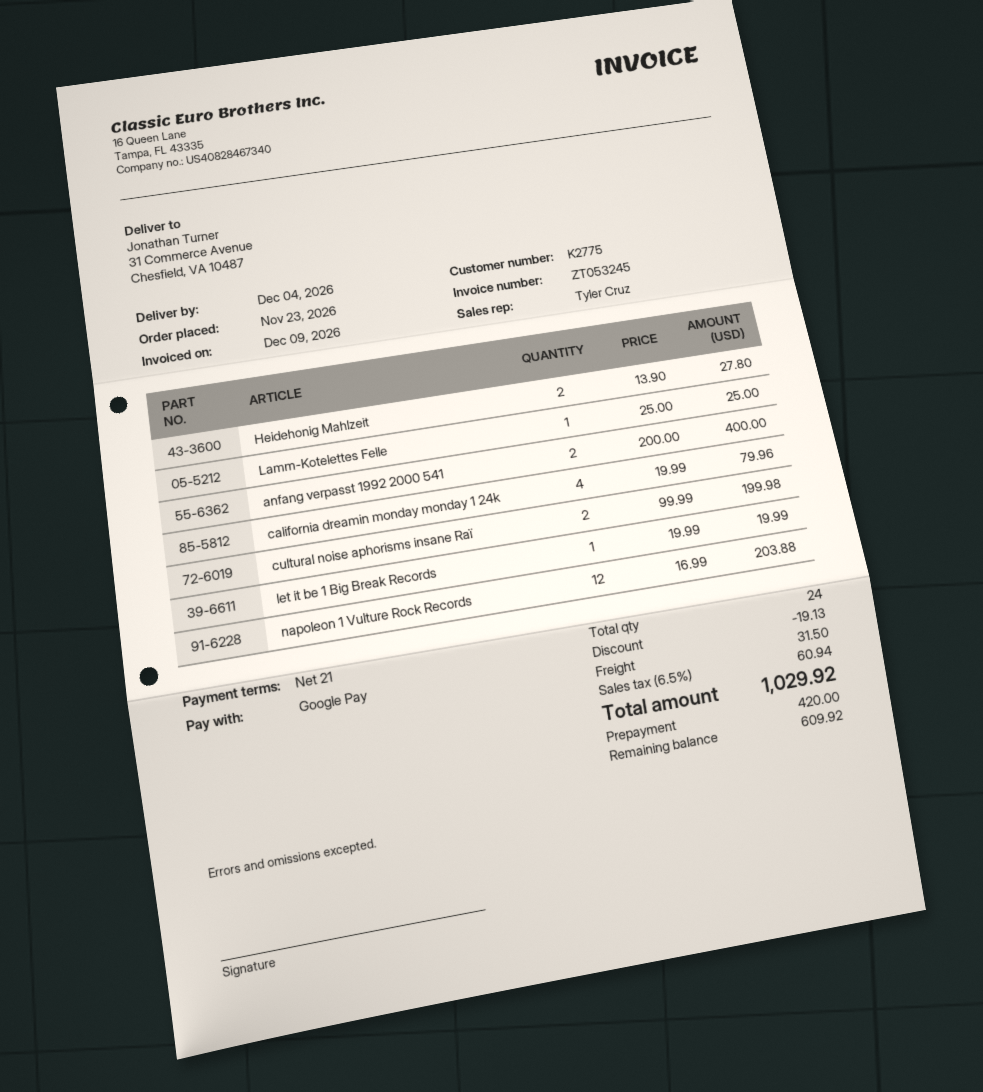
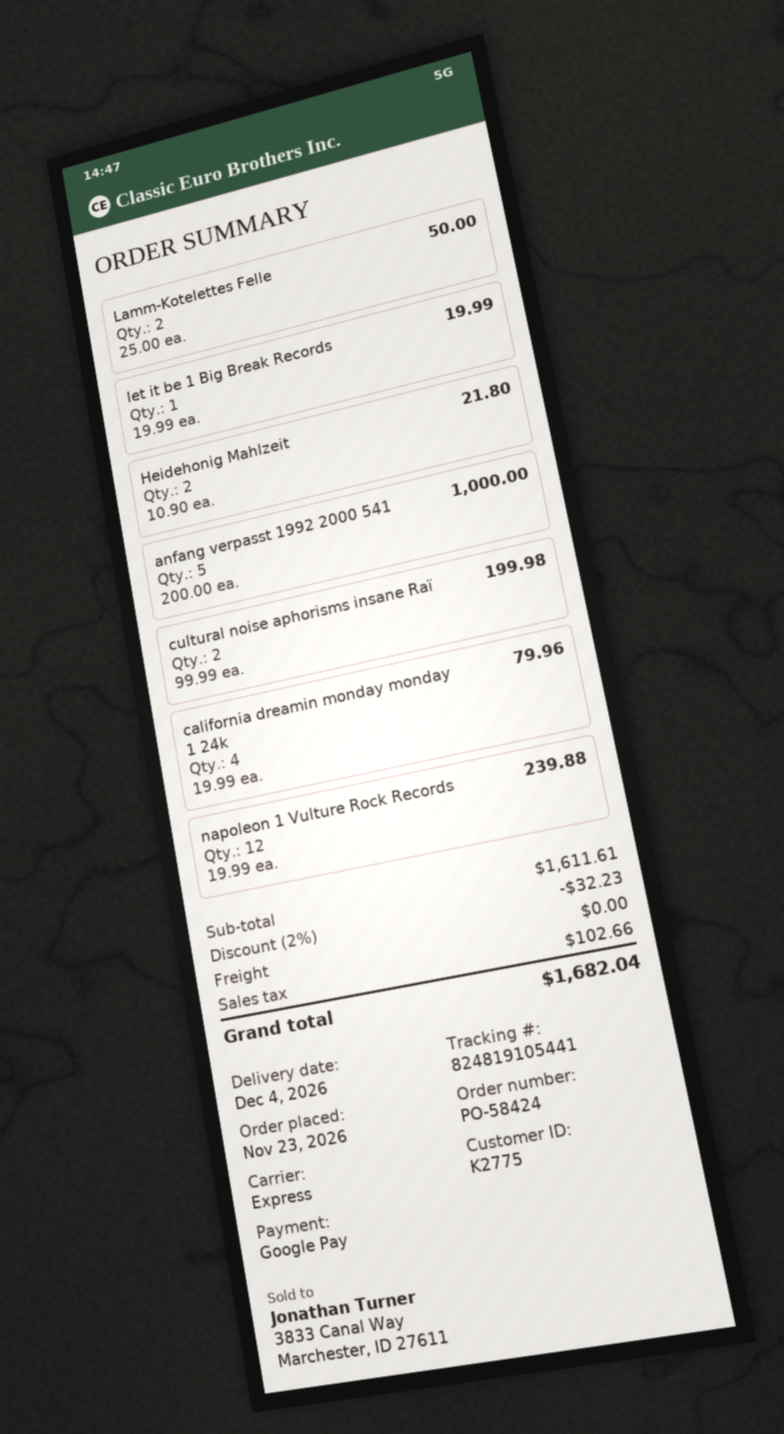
Heidehonig Mahlzeit: 2 x 13.90 = 27.80 -> 2 x 10.90 = 21.80
Lamm-Kotelettes Felle: 1 x 25.00 = 25.00 -> 2 x 25.00 = 50.00
anfang verpasst 1992 2000 541: 2 x 200.00 = 400.00 -> 5 x 200.00 = 1000.00
napoleon 1 Vulture Rock Records: 12 x 16.99 = 203.88 -> 12 x 19.99 = 239.88
discount: 19.13 -> 32.23
shipping: 31.50 -> 0.00
tax: 60.94 -> 102.66
total: 1029.92 -> 1682.04

